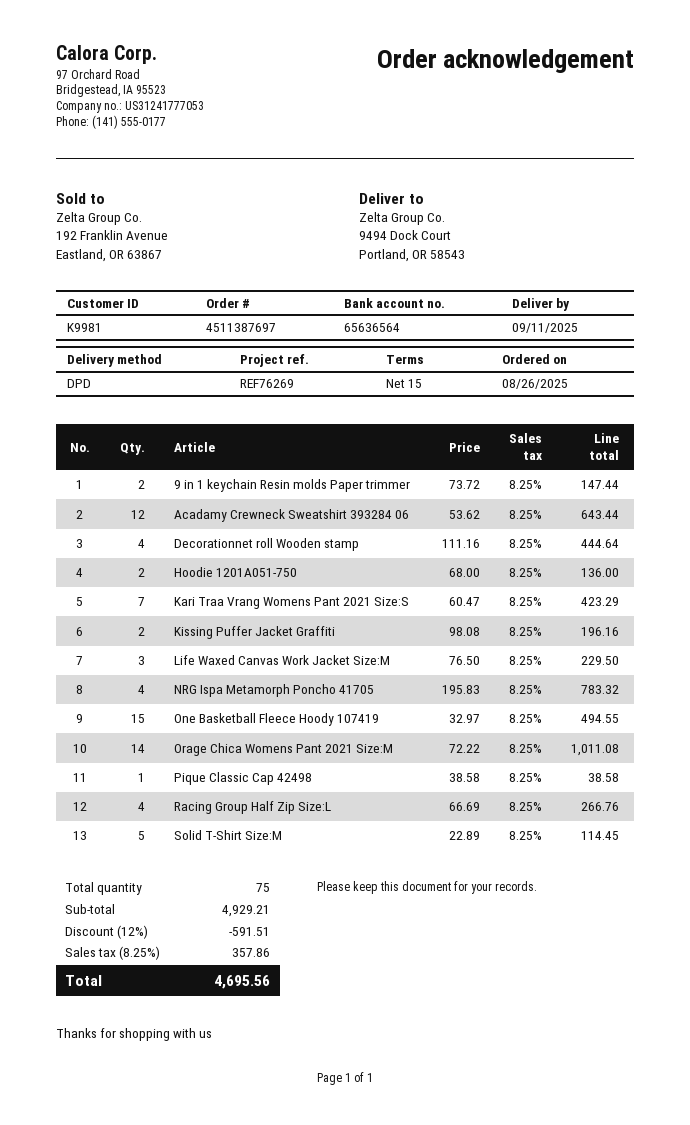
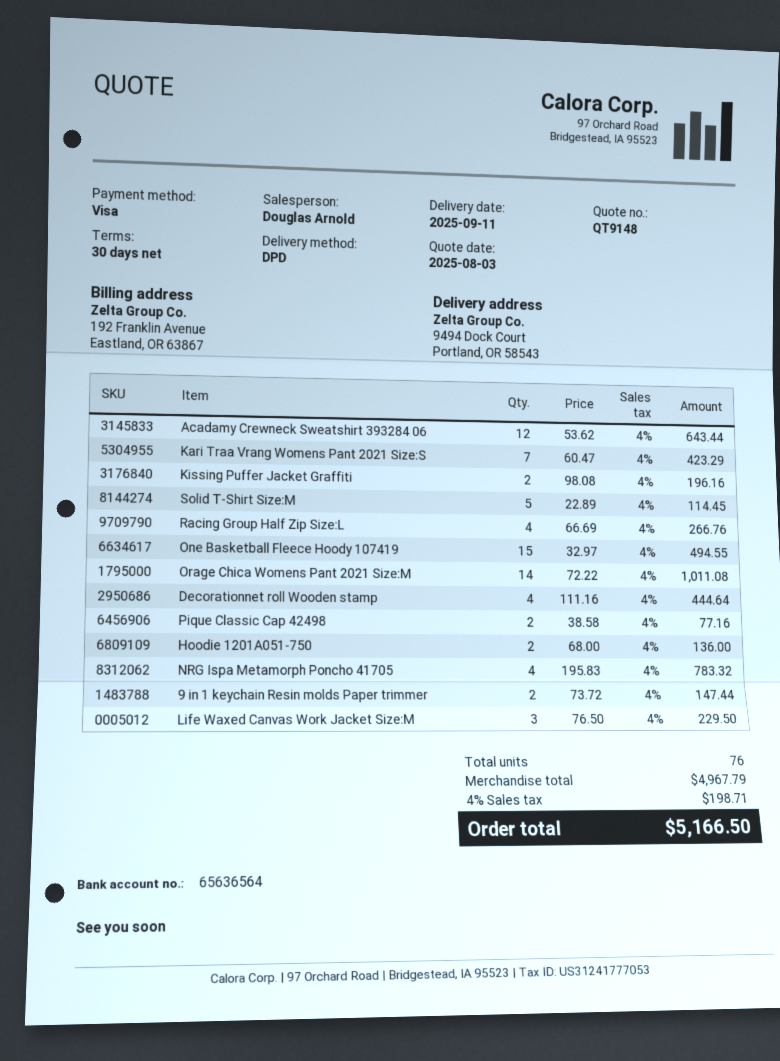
payment terms: 15 days -> 30 days
Pique Classic Cap 42498: 1 x 38.58 = 38.58 -> 2 x 38.58 = 77.16
total quantity: 75 -> 76
subtotal: 4929.21 -> 4967.79
discount: 12% = 591.51 -> none
tax: 8.25% = 357.86 -> 4% = 198.71
total: 4695.56 -> 5166.50

